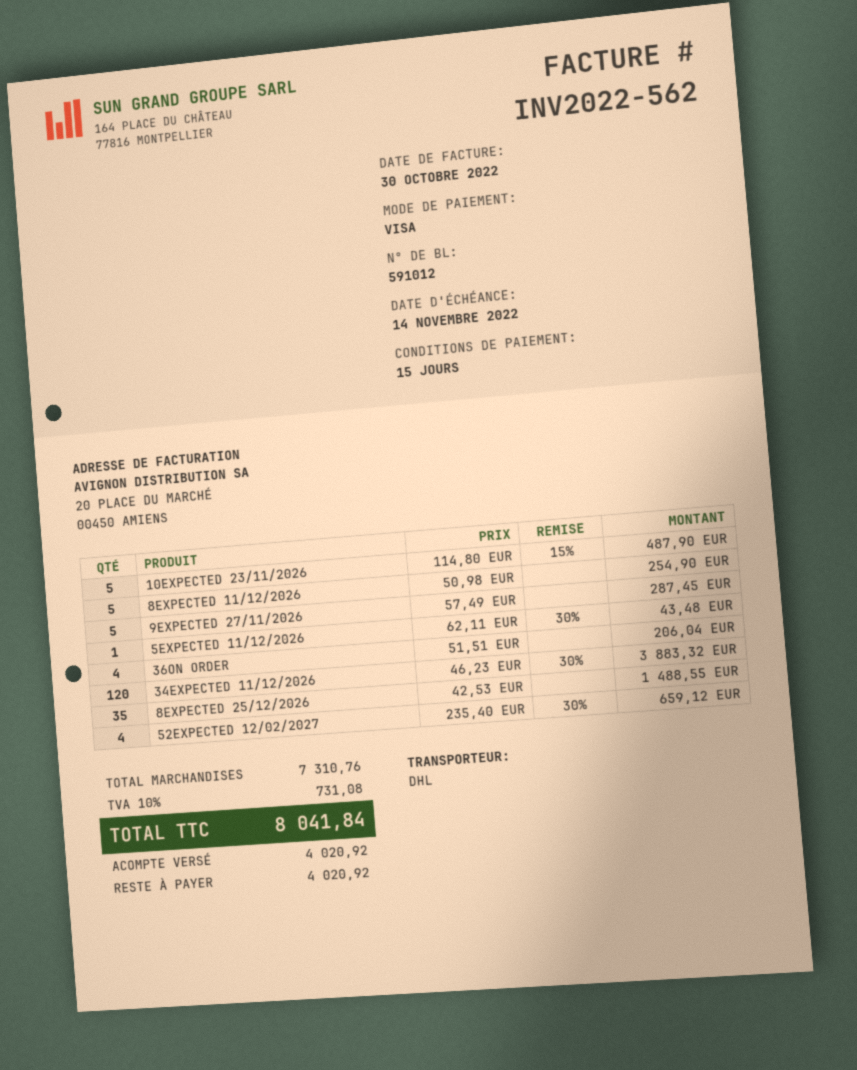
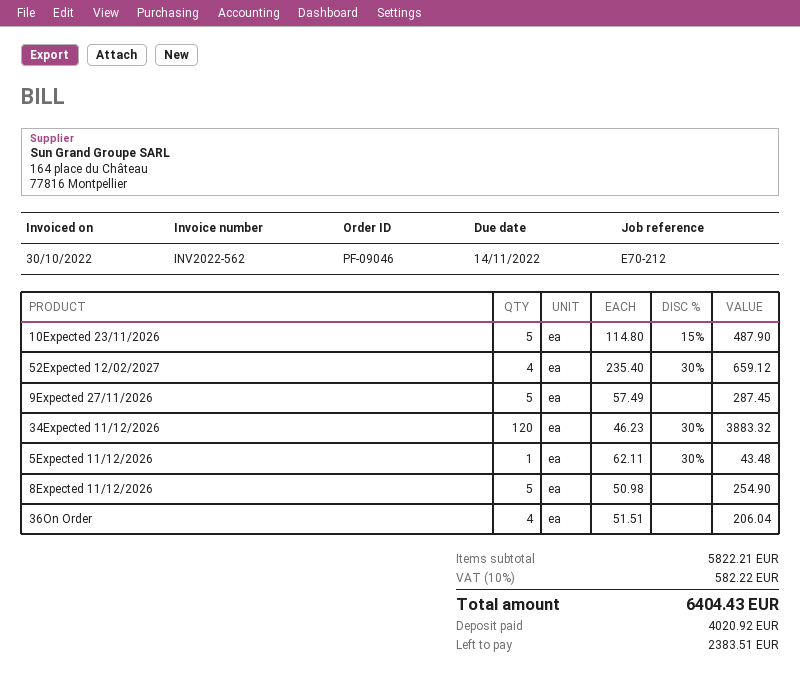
8EXPECTED 25/12/2026: 35 x 42.53 = 1488.55 -> none
subtotal: 7310.76 -> 5822.21
tax: 10% = 731.08 -> 10% = 582.22
total: 8041.84 -> 6404.43
balance: 4020.92 -> 2383.51

